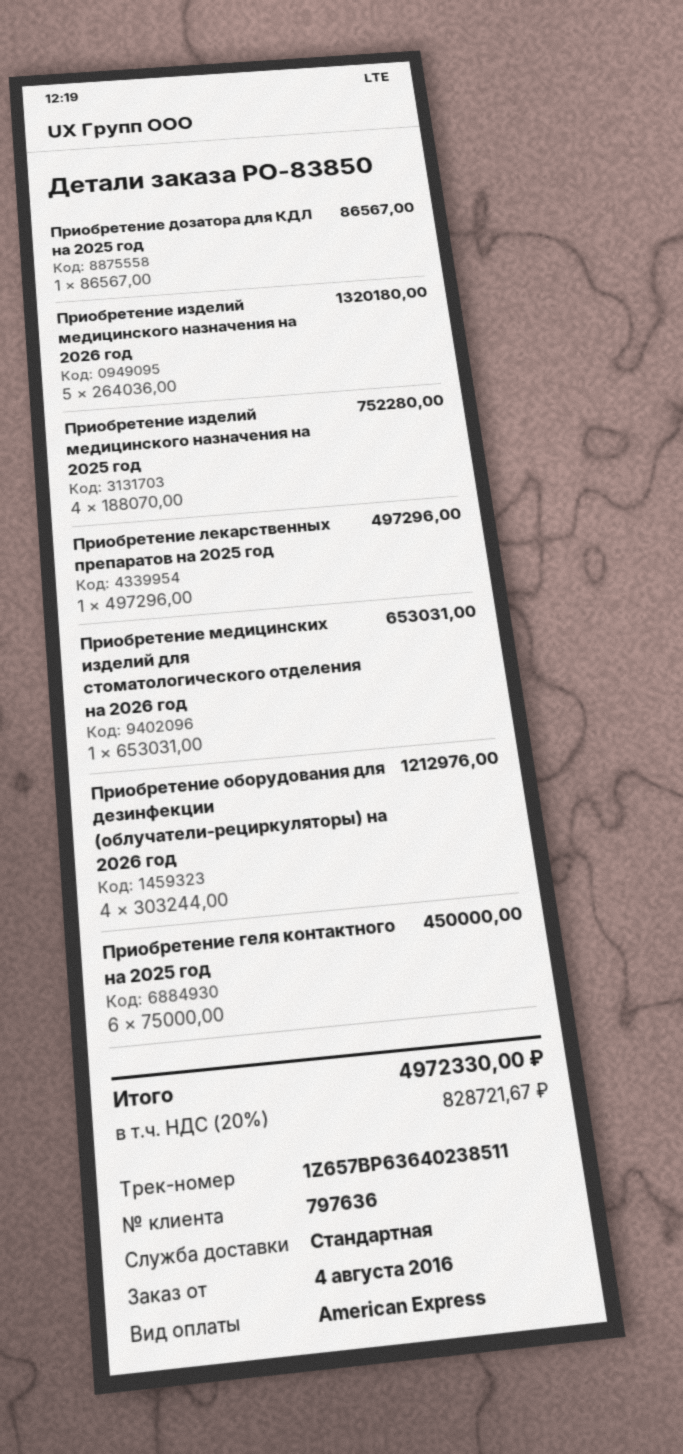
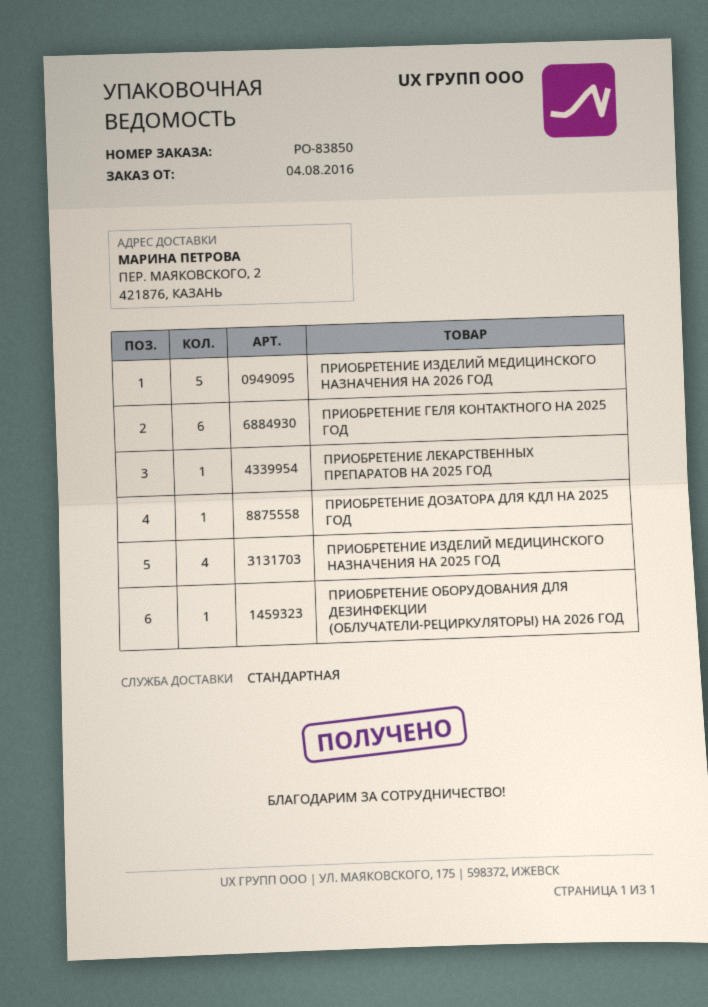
Приобретение медицинских изделий для стоматологического отделения на 2026 год: 1 -> none
Приобретение оборудования для дезинфекции (облучатели-рециркуляторы) на 2026 год: 4 -> 1

